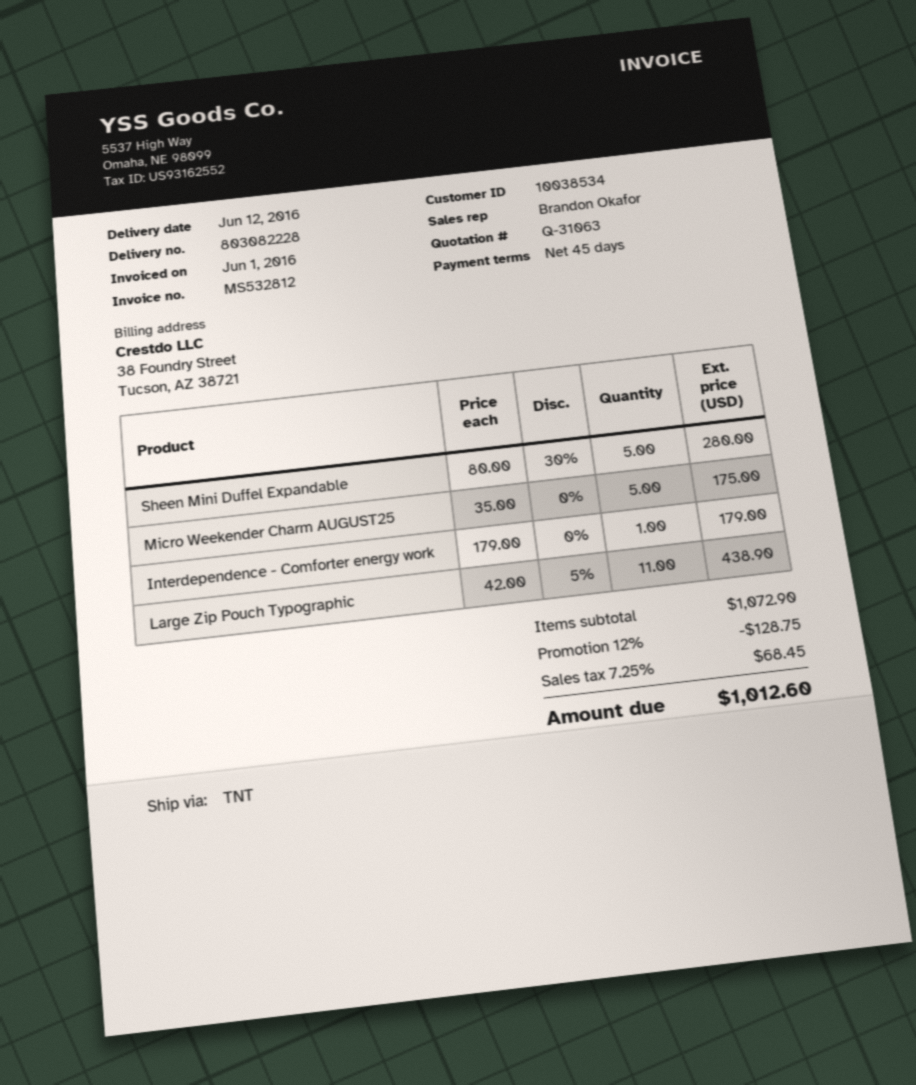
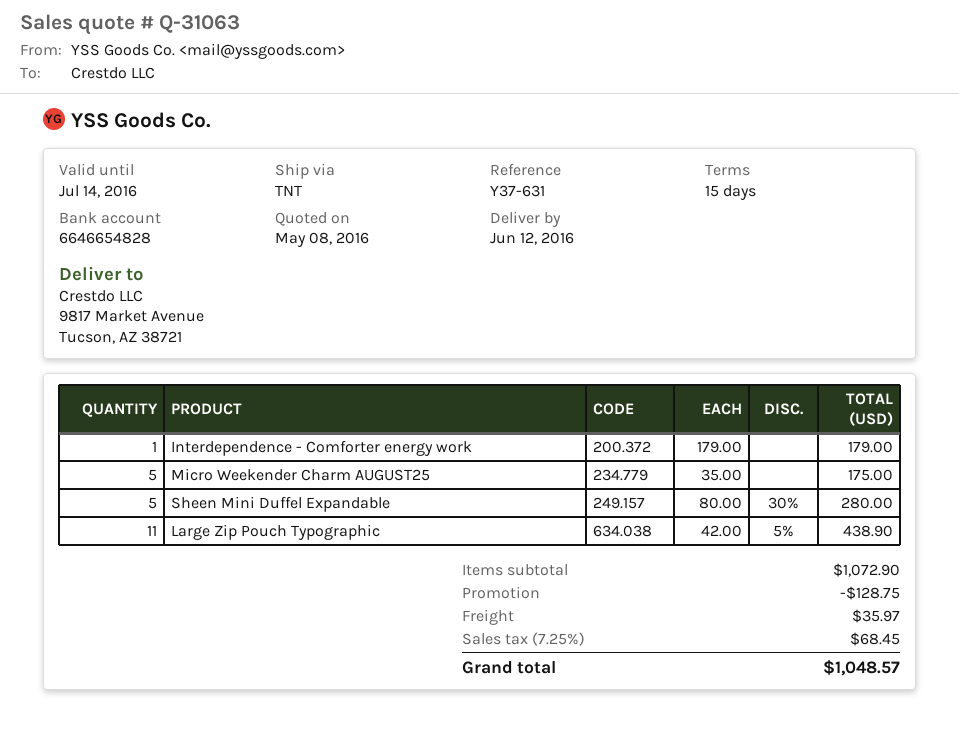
payment terms: 45 days -> 15 days
shipping: none -> 35.97
total: 1012.60 -> 1048.57

